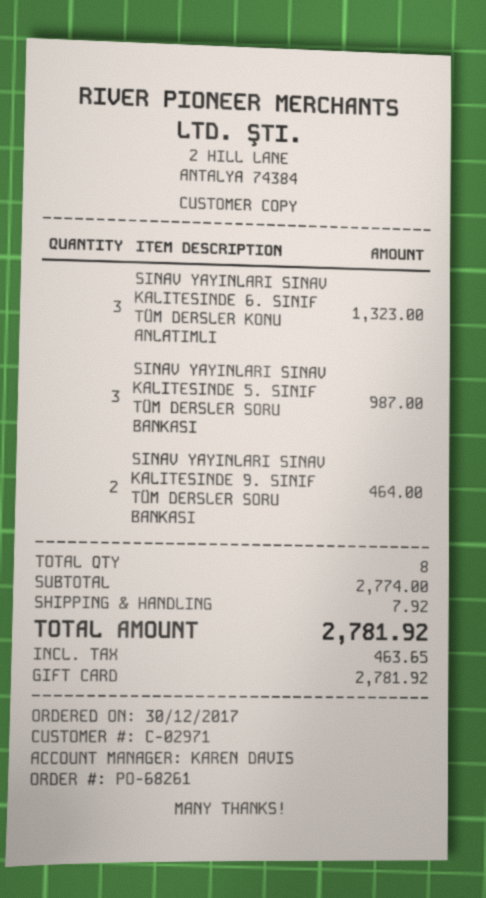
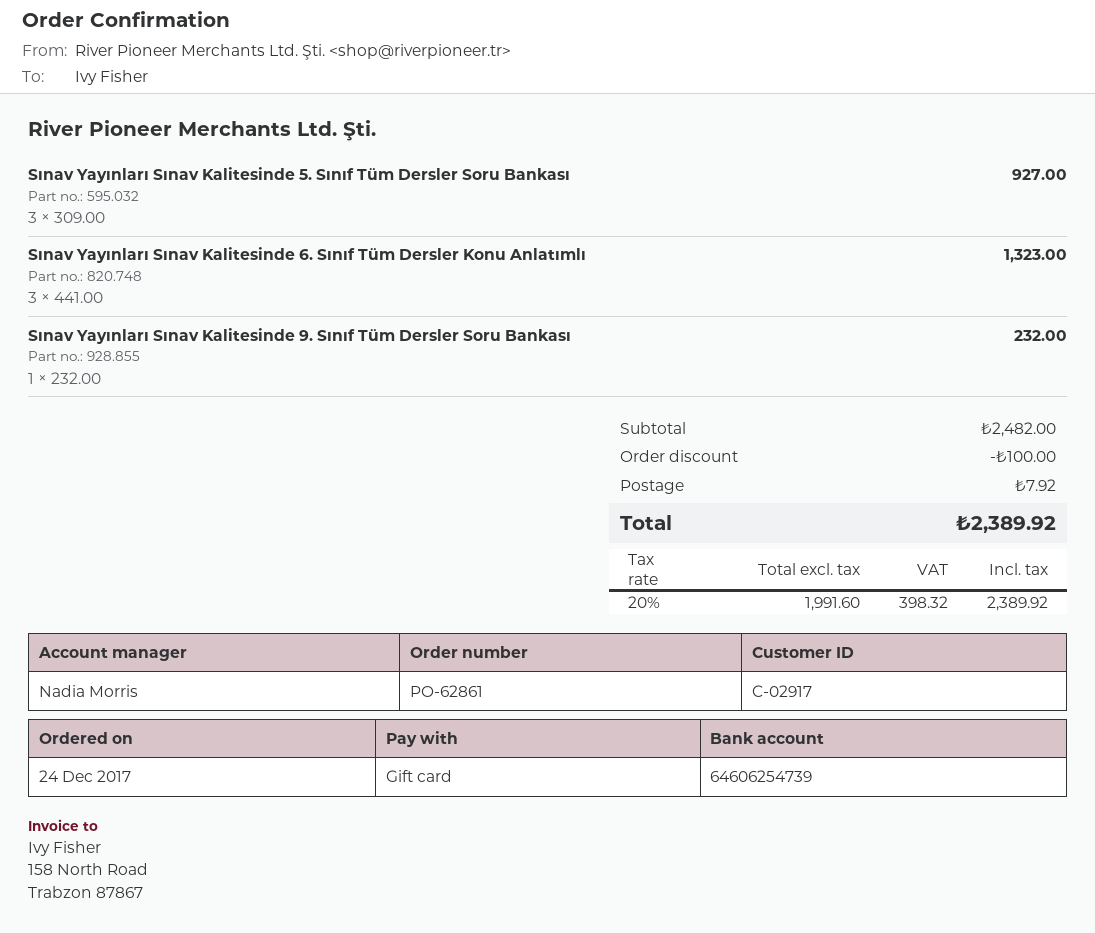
order number: PO-68261 -> PO-62861
order date: 2017-12-30 -> 2017-12-24
customer number: C-02971 -> C-02917
sales rep: KAREN DAVIS -> Nadia Morris
SINAV YAYINLARI SINAV KALITESINDE 5. SINIF TÜM DERSLER SORU BANKASI: 3 for 987.00 -> 3 for 927.00
SINAV YAYINLARI SINAV KALITESINDE 9. SINIF TÜM DERSLER SORU BANKASI: 2 for 464.00 -> 1 for 232.00
subtotal: 2774.00 -> 2482.00
discount: none -> 100.00
tax: 463.65 -> 398.32
total: 2781.92 -> 2389.92

